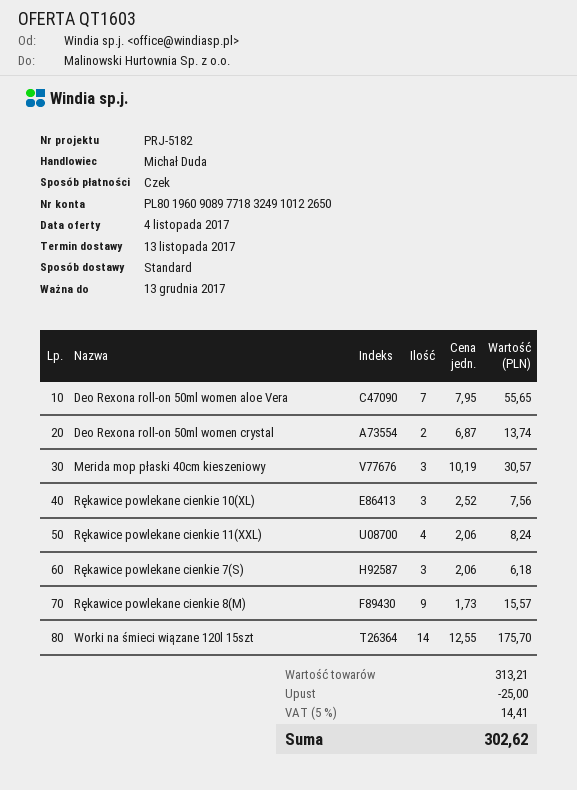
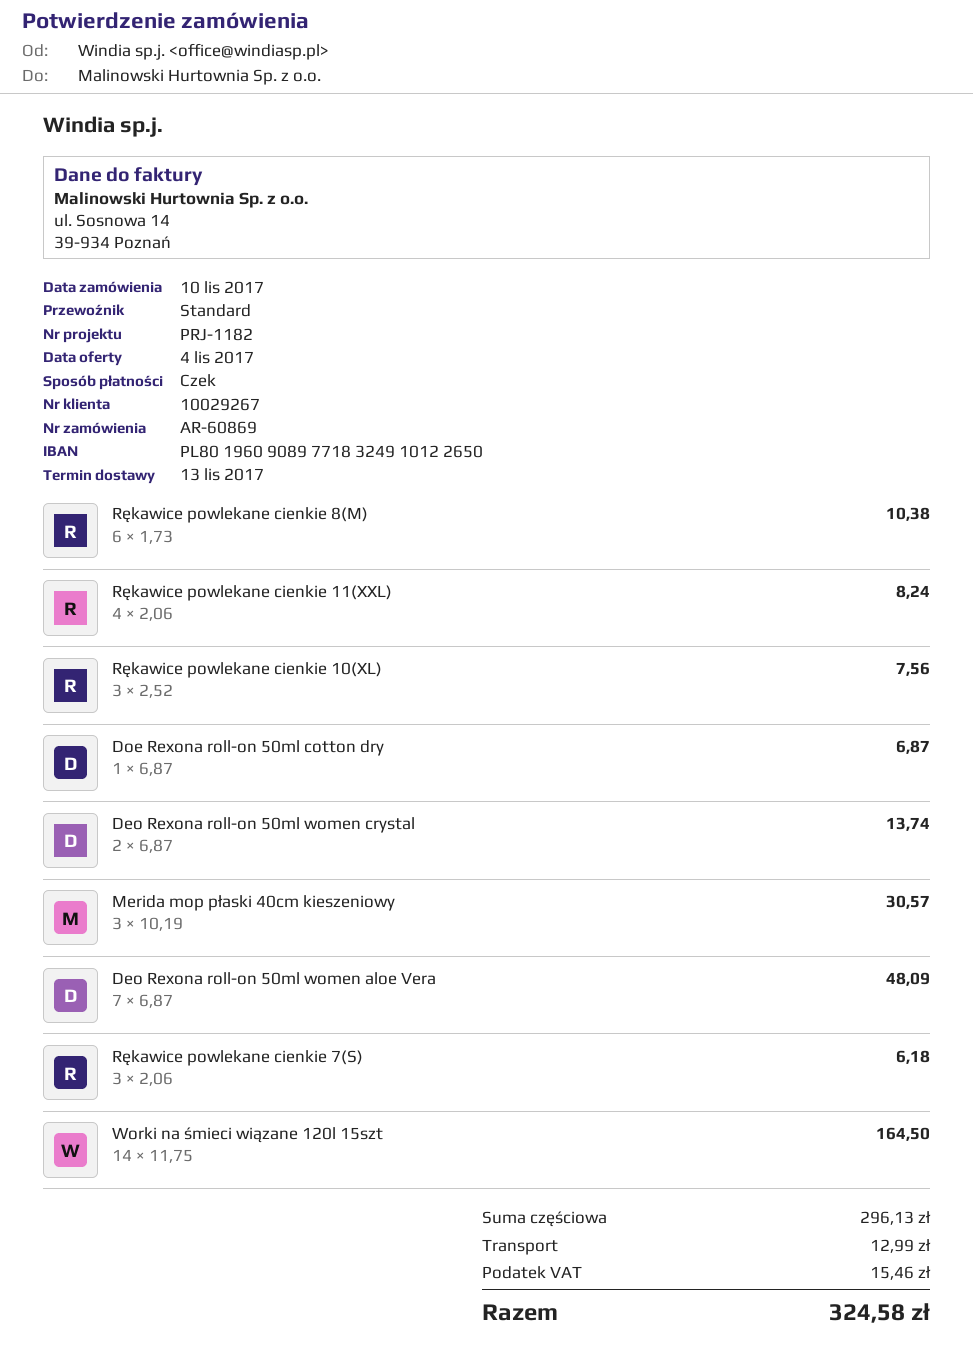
reference: PRJ-5182 -> PRJ-1182
Deo Rexona roll-on 50ml women aloe Vera: 7 x 7.95 = 55.65 -> 7 x 6.87 = 48.09
Rękawice powlekane cienkie 8(M): 9 x 1.73 = 15.57 -> 6 x 1.73 = 10.38
Worki na śmieci wiązane 120l 15szt: 14 x 12.55 = 175.70 -> 14 x 11.75 = 164.50
Doe Rexona roll-on 50ml cotton dry: none -> 1 x 6.87 = 6.87
subtotal: 313.21 -> 296.13
discount: 25.00 -> none
shipping: none -> 12.99
tax: 14.41 -> 15.46
total: 302.62 -> 324.58

